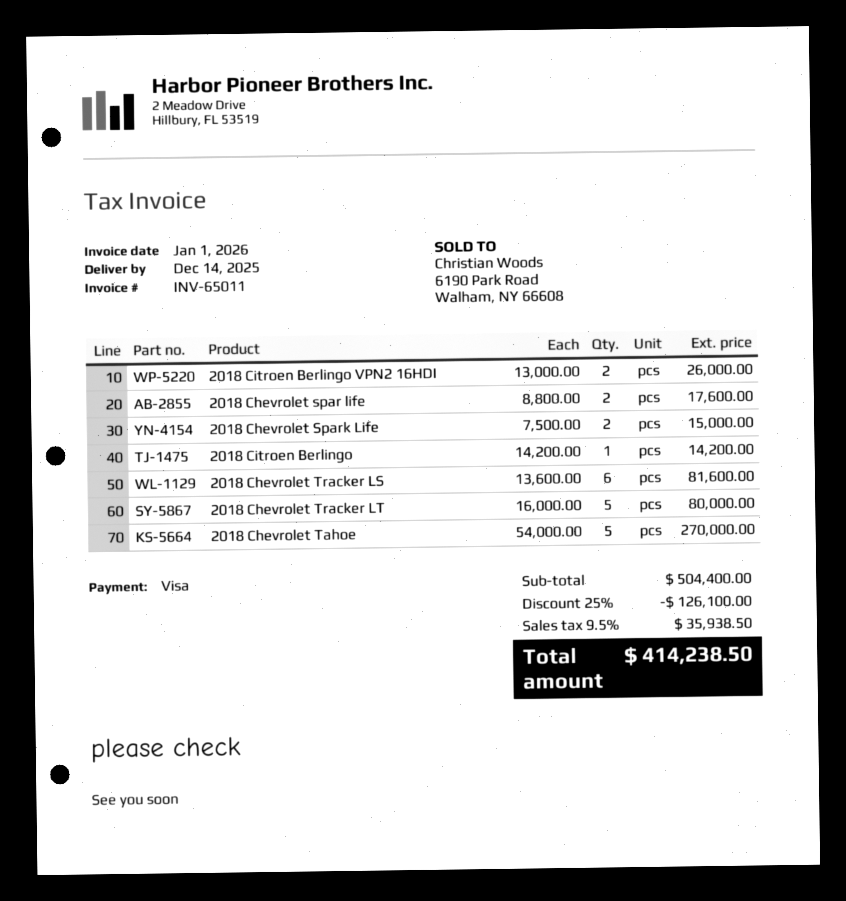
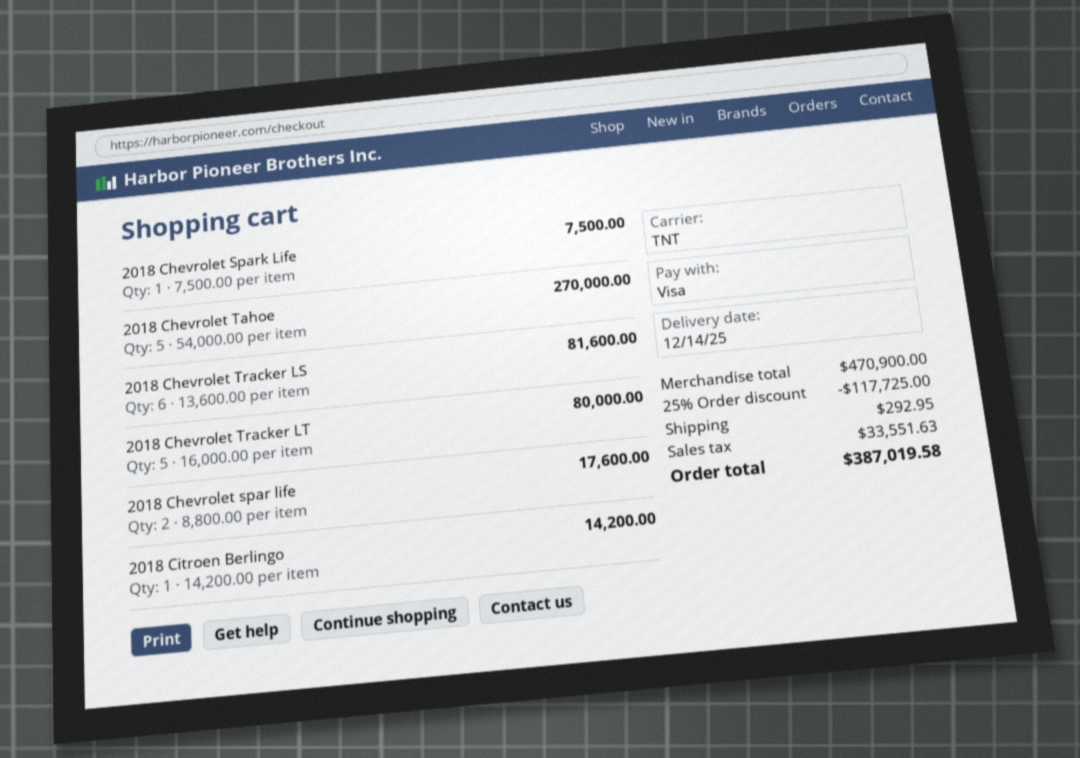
2018 Citroen Berlingo VPN2 16HDI: 2 x 13000.00 = 26000.00 -> none
2018 Chevrolet Spark Life: 2 x 7500.00 = 15000.00 -> 1 x 7500.00 = 7500.00
subtotal: 504400.00 -> 470900.00
discount: 25% = 126100.00 -> 25% = 117725.00
shipping: none -> 292.95
tax: 35938.50 -> 33551.63
total: 414238.50 -> 387019.58

